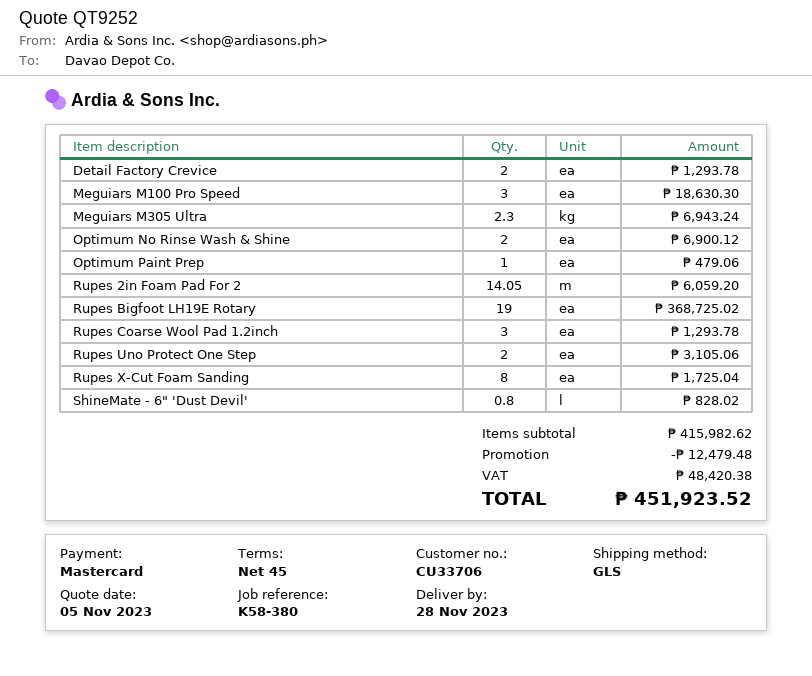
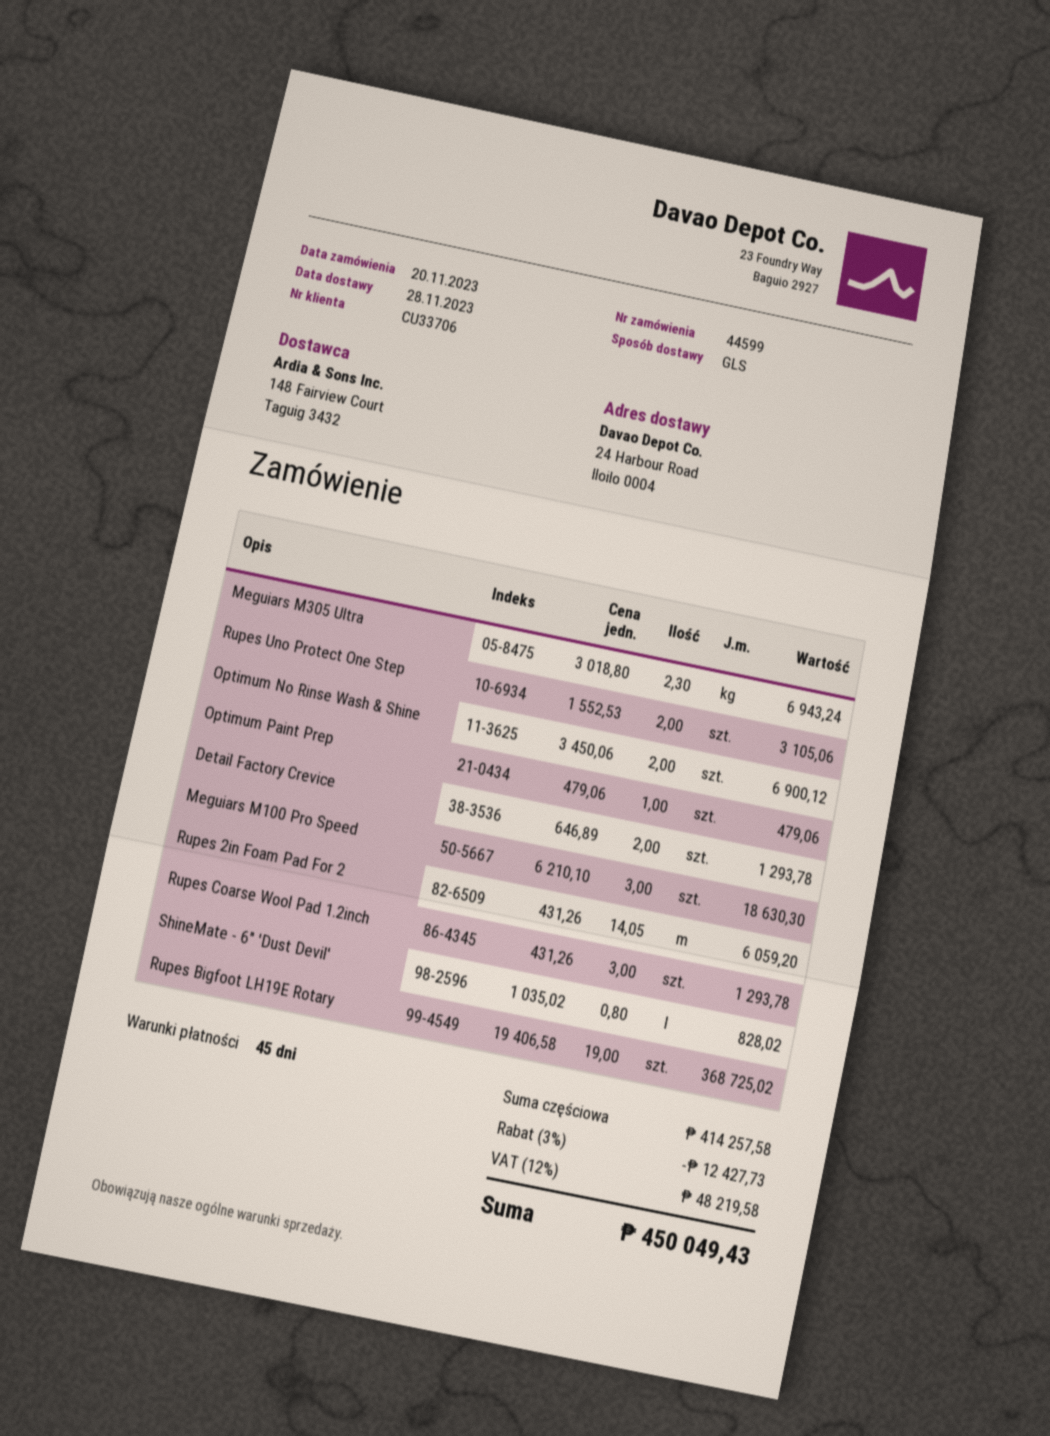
Rupes X-Cut Foam Sanding: 8 for 1725.04 -> none
subtotal: 415982.62 -> 414257.58
discount: 12479.48 -> 12427.73
tax: 48420.38 -> 48219.58
total: 451923.52 -> 450049.43

